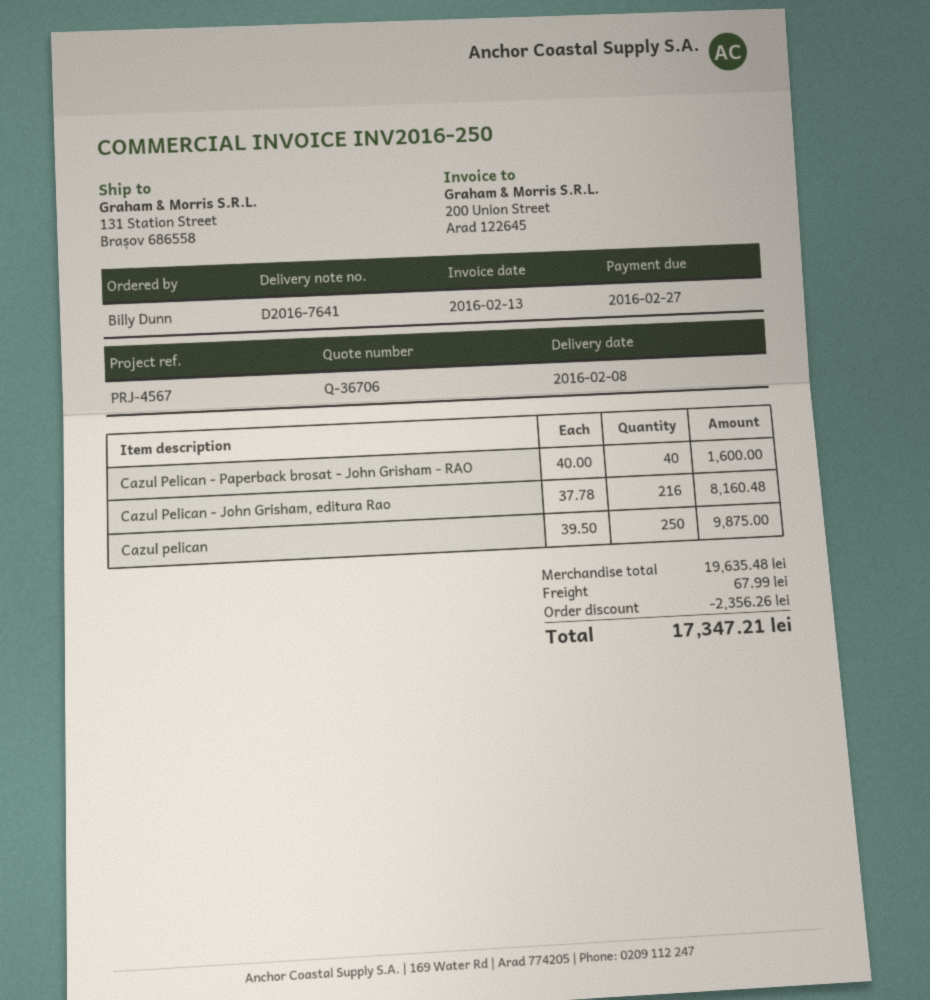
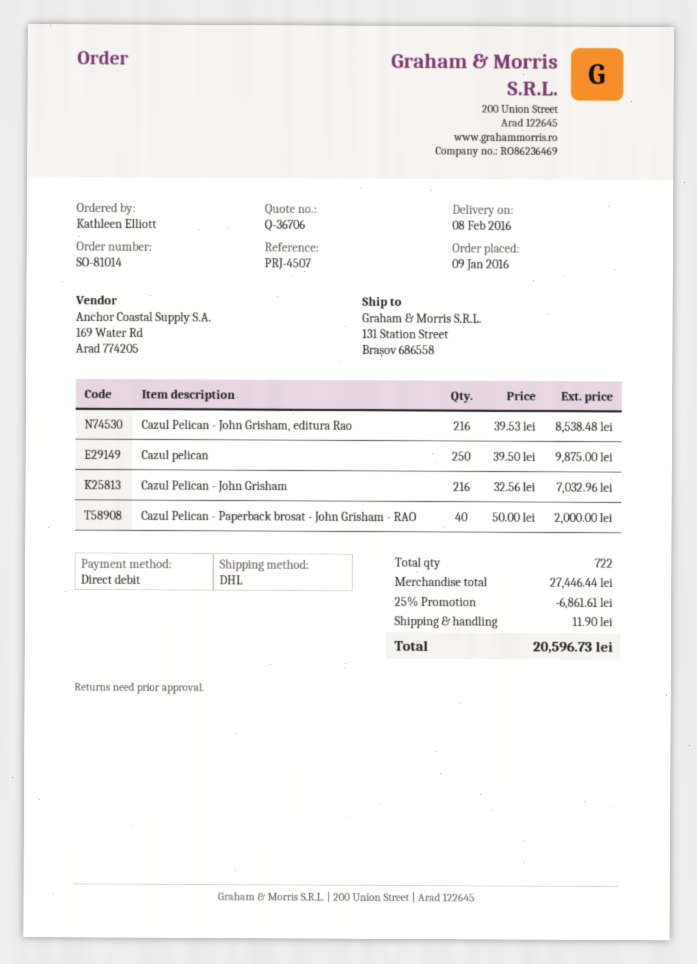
reference: PRJ-4567 -> PRJ-4507
ordered by: Billy Dunn -> Kathleen Elliott
Cazul Pelican - Paperback brosat - John Grisham - RAO: 40 x 40.00 = 1600.00 -> 40 x 50.00 = 2000.00
Cazul Pelican - John Grisham, editura Rao: 216 x 37.78 = 8160.48 -> 216 x 39.53 = 8538.48
Cazul Pelican - John Grisham: none -> 216 x 32.56 = 7032.96
subtotal: 19635.48 -> 27446.44
discount: 2356.26 -> 6861.61
shipping: 67.99 -> 11.90
total: 17347.21 -> 20596.73

